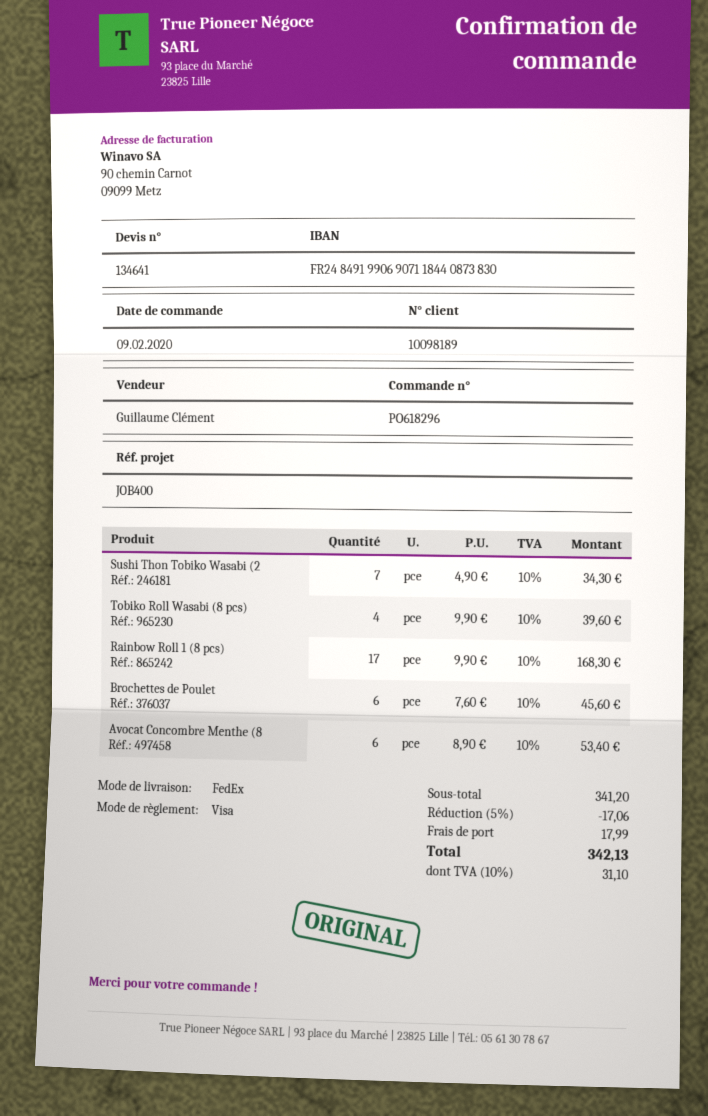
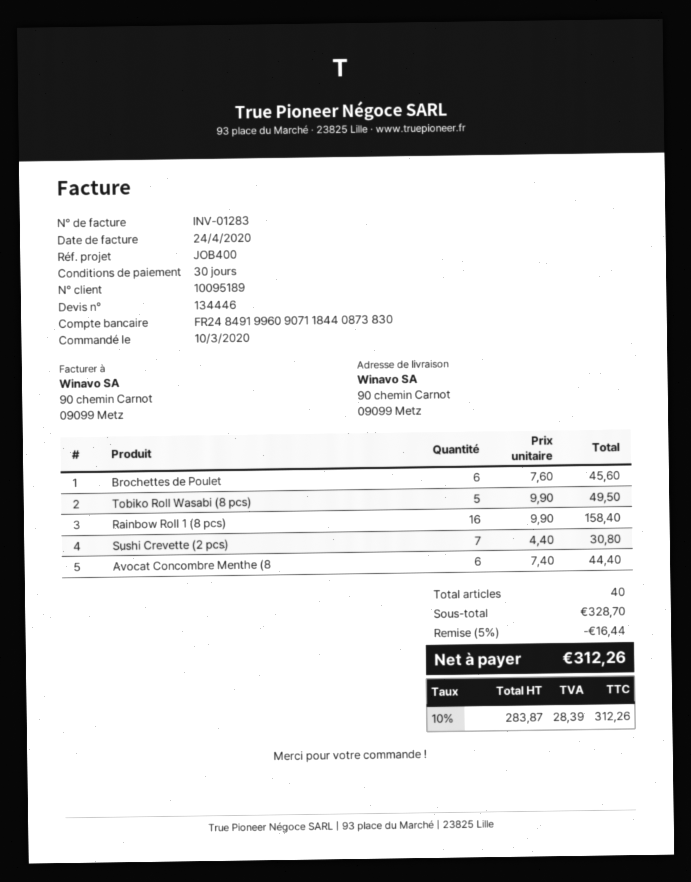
quote number: 134641 -> 134446
order date: 2020-02-09 -> 2020-03-10
customer number: 10098189 -> 10095189
bank account: FR2484919906907118440873830 -> FR2484919960907118440873830
Sushi Thon Tobiko Wasabi (2: 7 x 4.90 = 34.30 -> none
Tobiko Roll Wasabi (8 pcs): 4 x 9.90 = 39.60 -> 5 x 9.90 = 49.50
Rainbow Roll 1 (8 pcs): 17 x 9.90 = 168.30 -> 16 x 9.90 = 158.40
Avocat Concombre Menthe (8: 6 x 8.90 = 53.40 -> 6 x 7.40 = 44.40
Sushi Crevette (2 pcs): none -> 7 x 4.40 = 30.80
subtotal: 341.20 -> 328.70
discount: 5% = 17.06 -> 5% = 16.44
shipping: 17.99 -> none
tax: 10% = 31.10 -> 10% = 28.39
total: 342.13 -> 312.26

